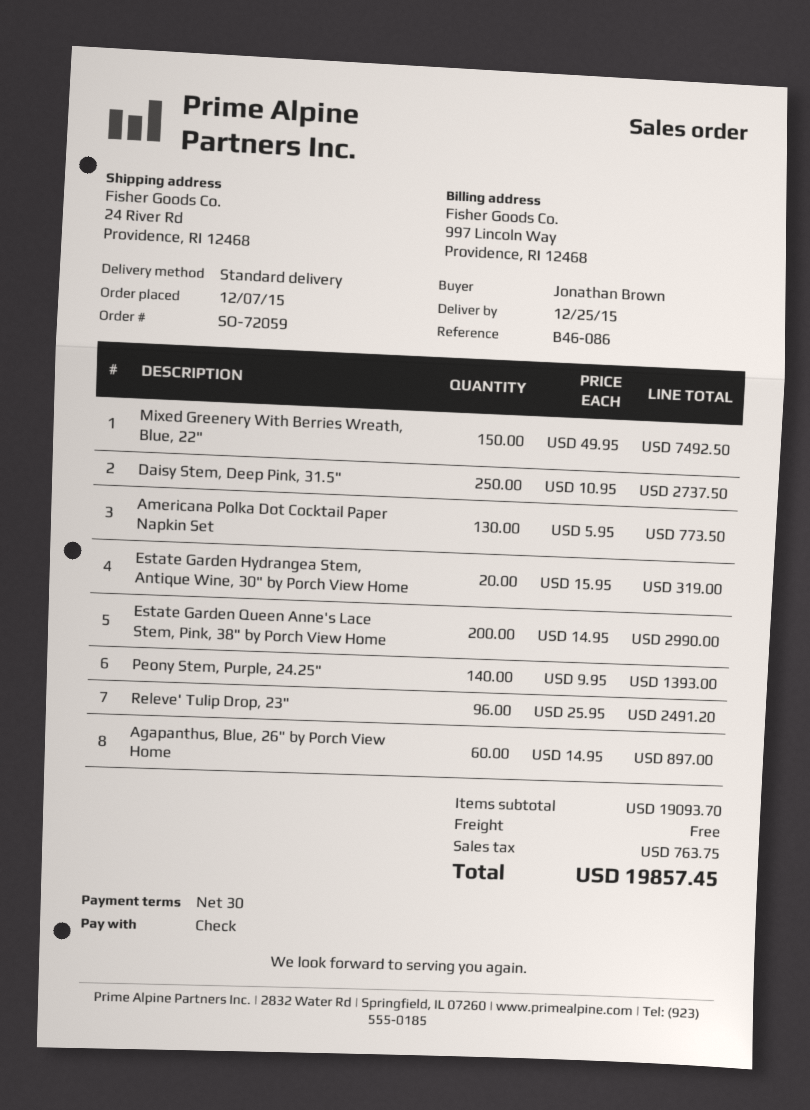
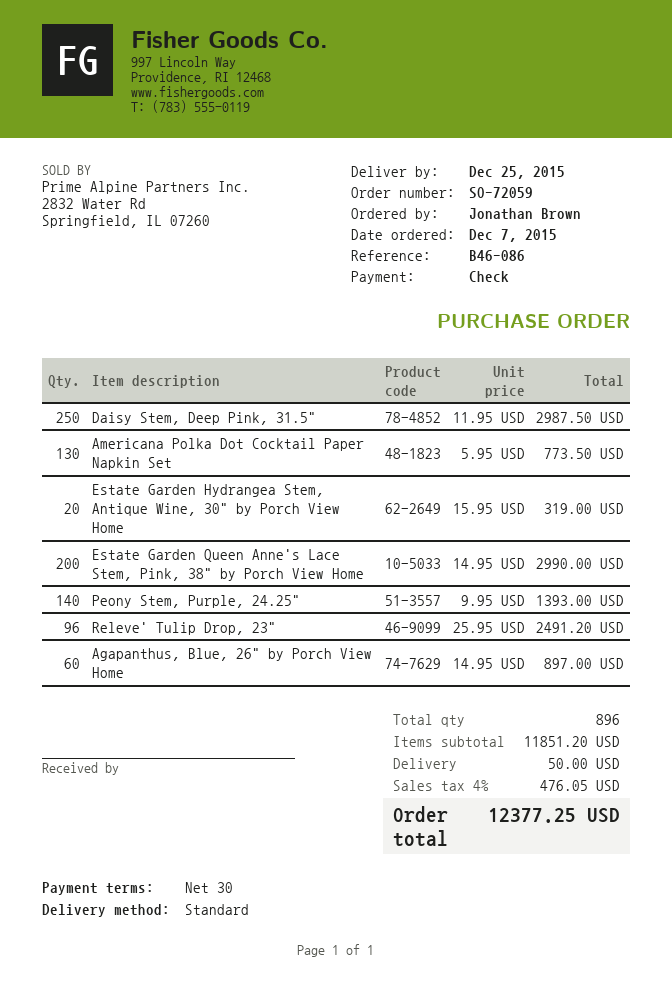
Mixed Greenery With Berries Wreath, Blue, 22": 150 x 49.95 = 7492.50 -> none
Daisy Stem, Deep Pink, 31.5": 250 x 10.95 = 2737.50 -> 250 x 11.95 = 2987.50
subtotal: 19093.70 -> 11851.20
shipping: 0.00 -> 50.00
tax: 763.75 -> 476.05
total: 19857.45 -> 12377.25

